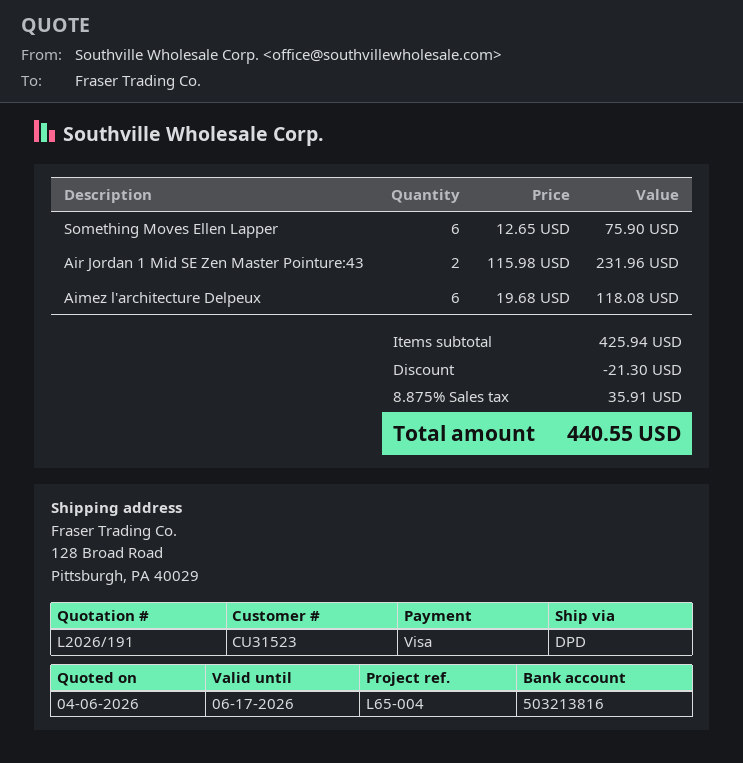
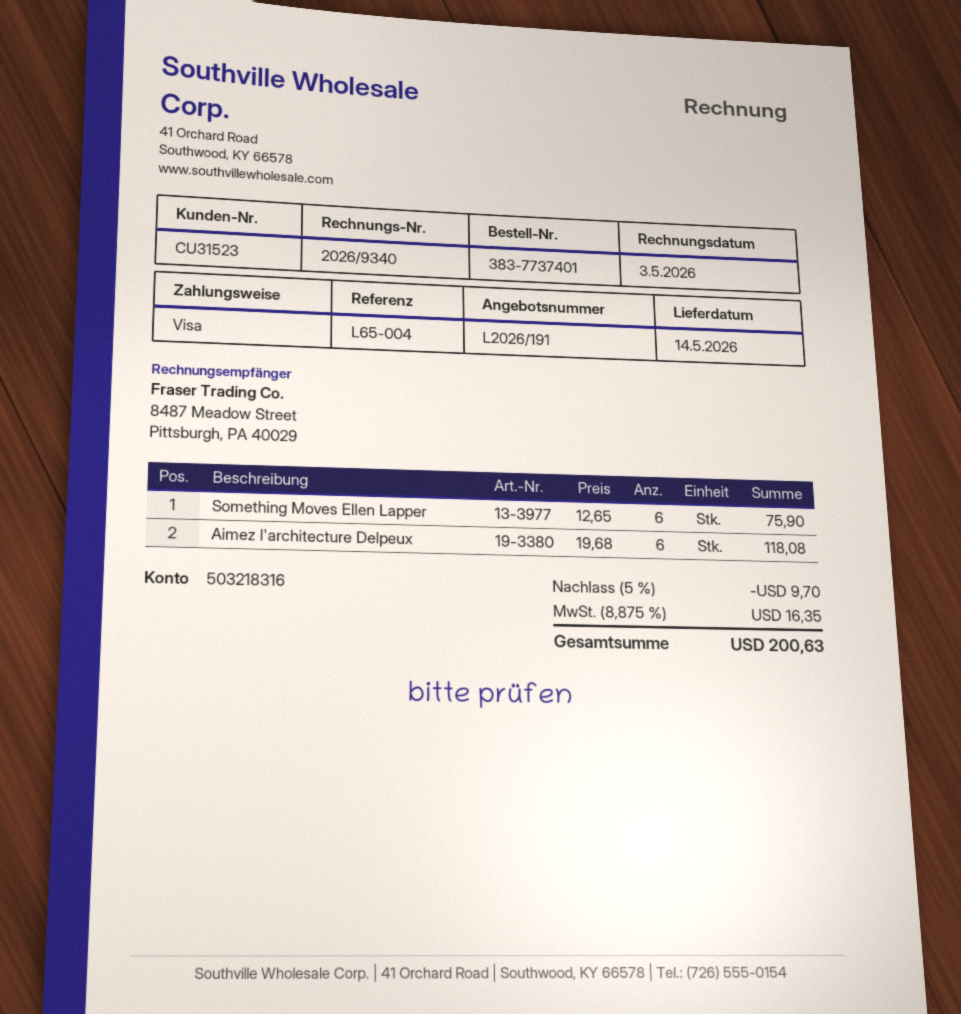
bank account: 503213816 -> 503218316
Air Jordan 1 Mid SE Zen Master Pointure:43: 2 x 115.98 = 231.96 -> none
discount: 21.30 -> 9.70
tax: 8.875% = 35.91 -> 8.875% = 16.35
total: 440.55 -> 200.63

